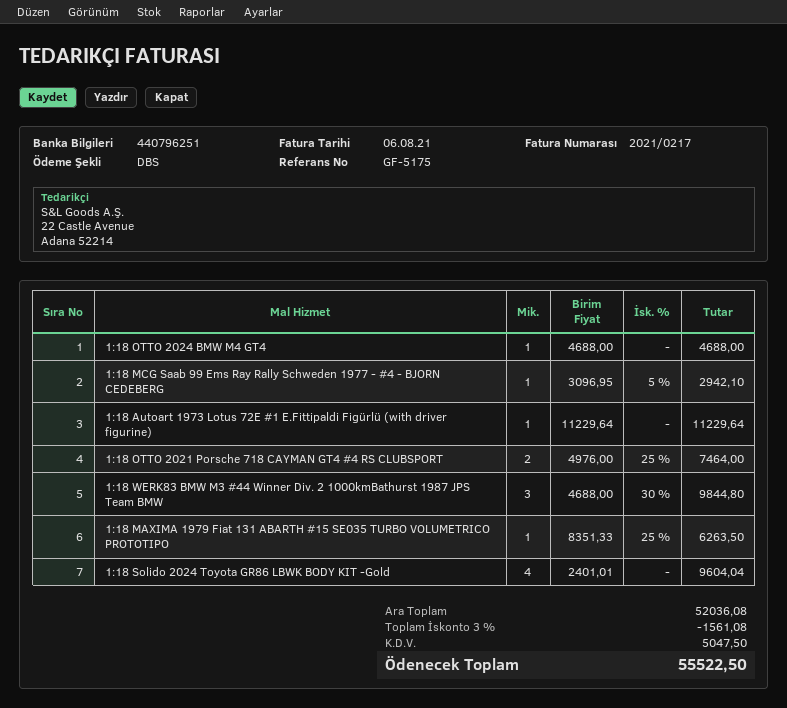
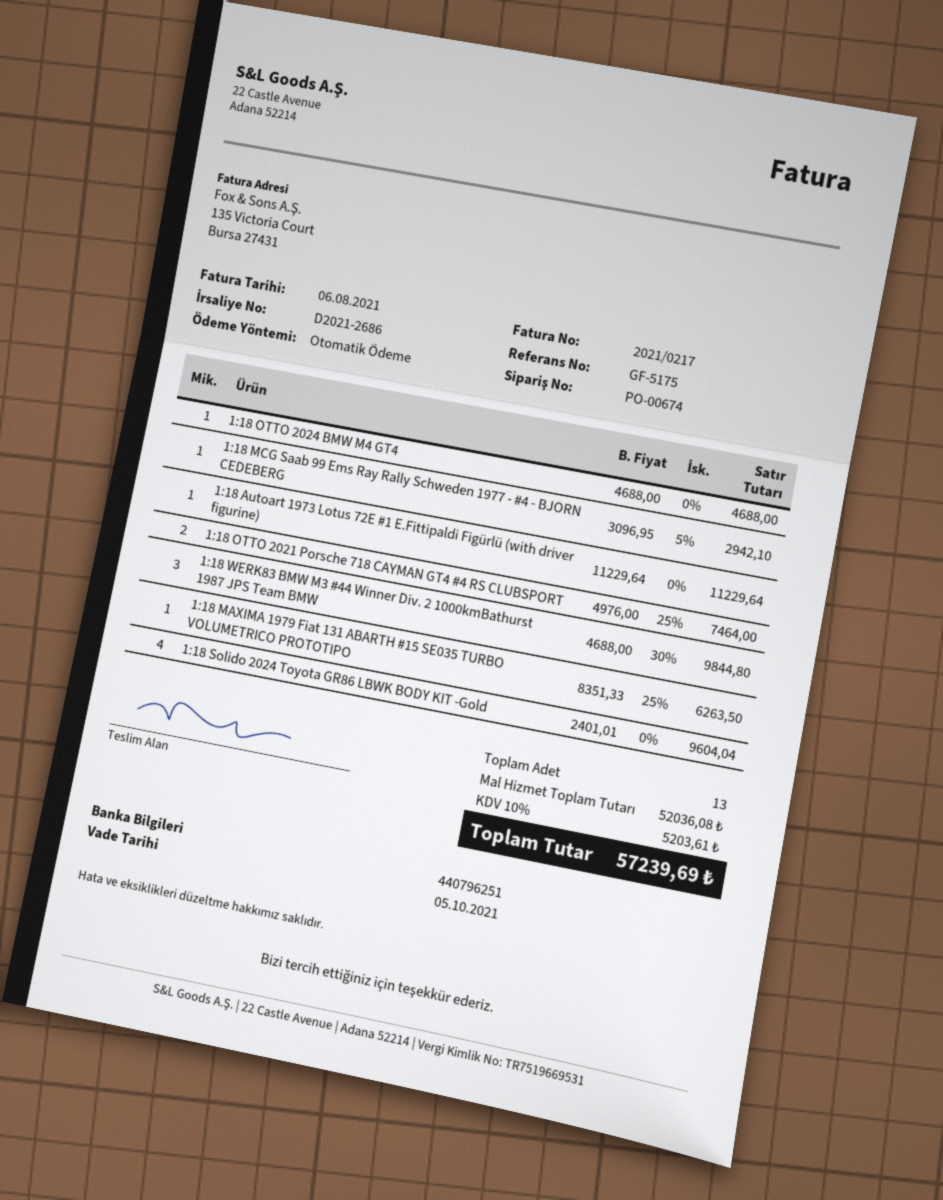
discount: 3% = 1561.08 -> none
tax: 5047.50 -> 5203.61
total: 55522.50 -> 57239.69

